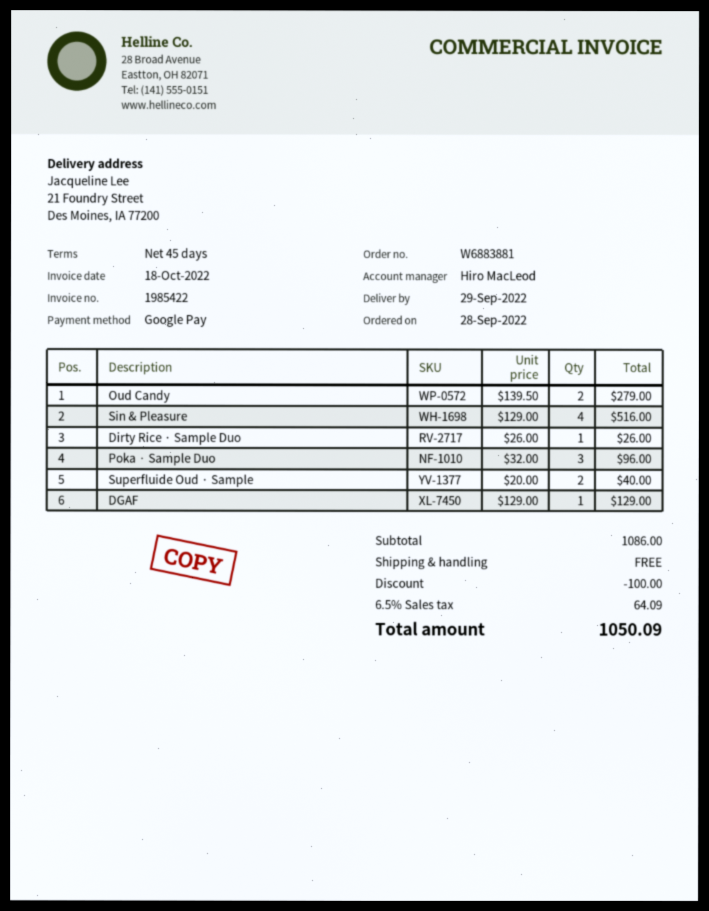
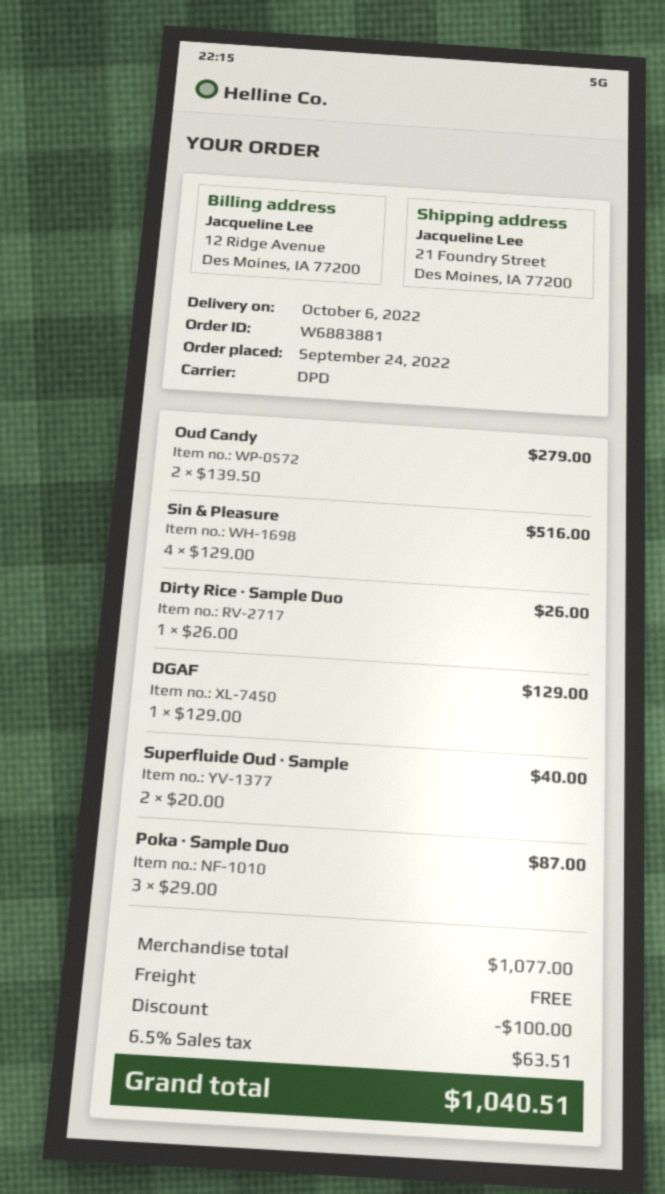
order date: 2022-09-28 -> 2022-09-24
delivery date: 2022-09-29 -> 2022-10-06
Poka · Sample Duo: 3 x 32.00 = 96.00 -> 3 x 29.00 = 87.00
subtotal: 1086.00 -> 1077.00
tax: 6.5% = 64.09 -> 6.5% = 63.51
total: 1050.09 -> 1040.51

